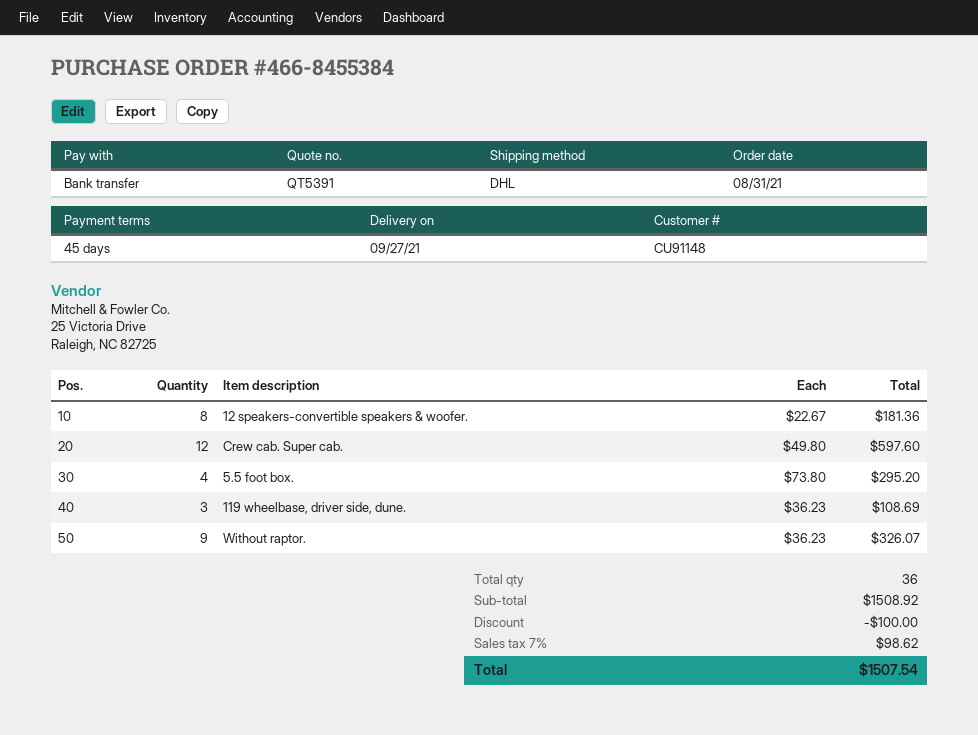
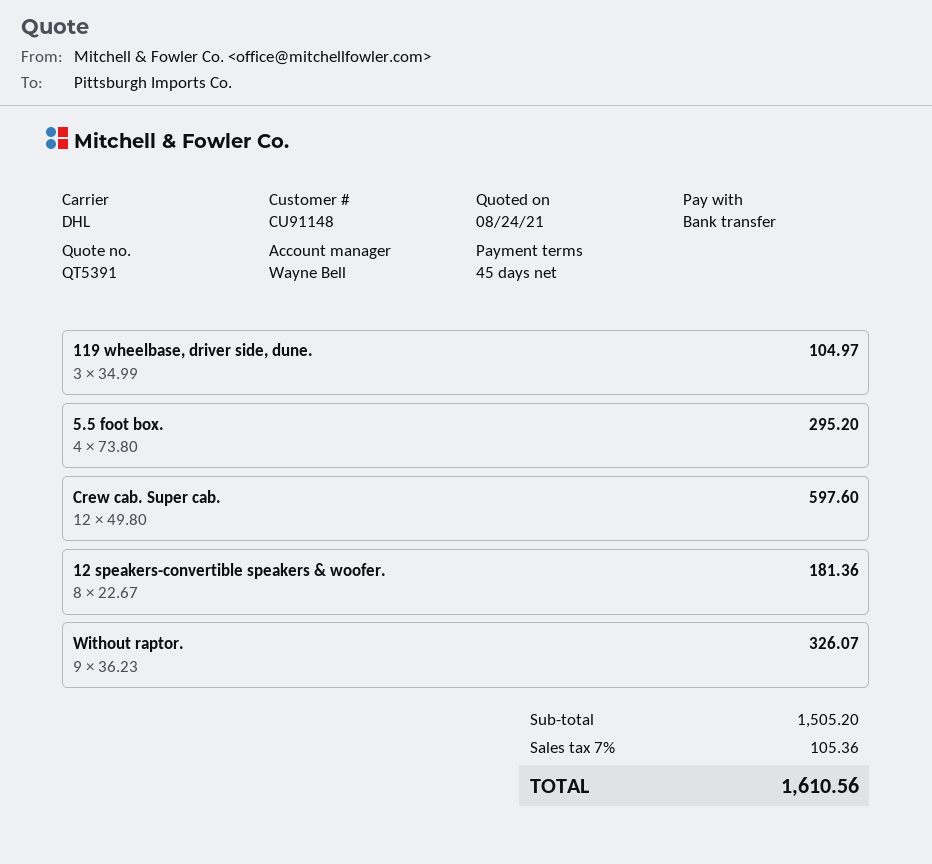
119 wheelbase, driver side, dune.: 3 x 36.23 = 108.69 -> 3 x 34.99 = 104.97
subtotal: 1508.92 -> 1505.20
discount: 100.00 -> none
tax: 7% = 98.62 -> 7% = 105.36
total: 1507.54 -> 1610.56

